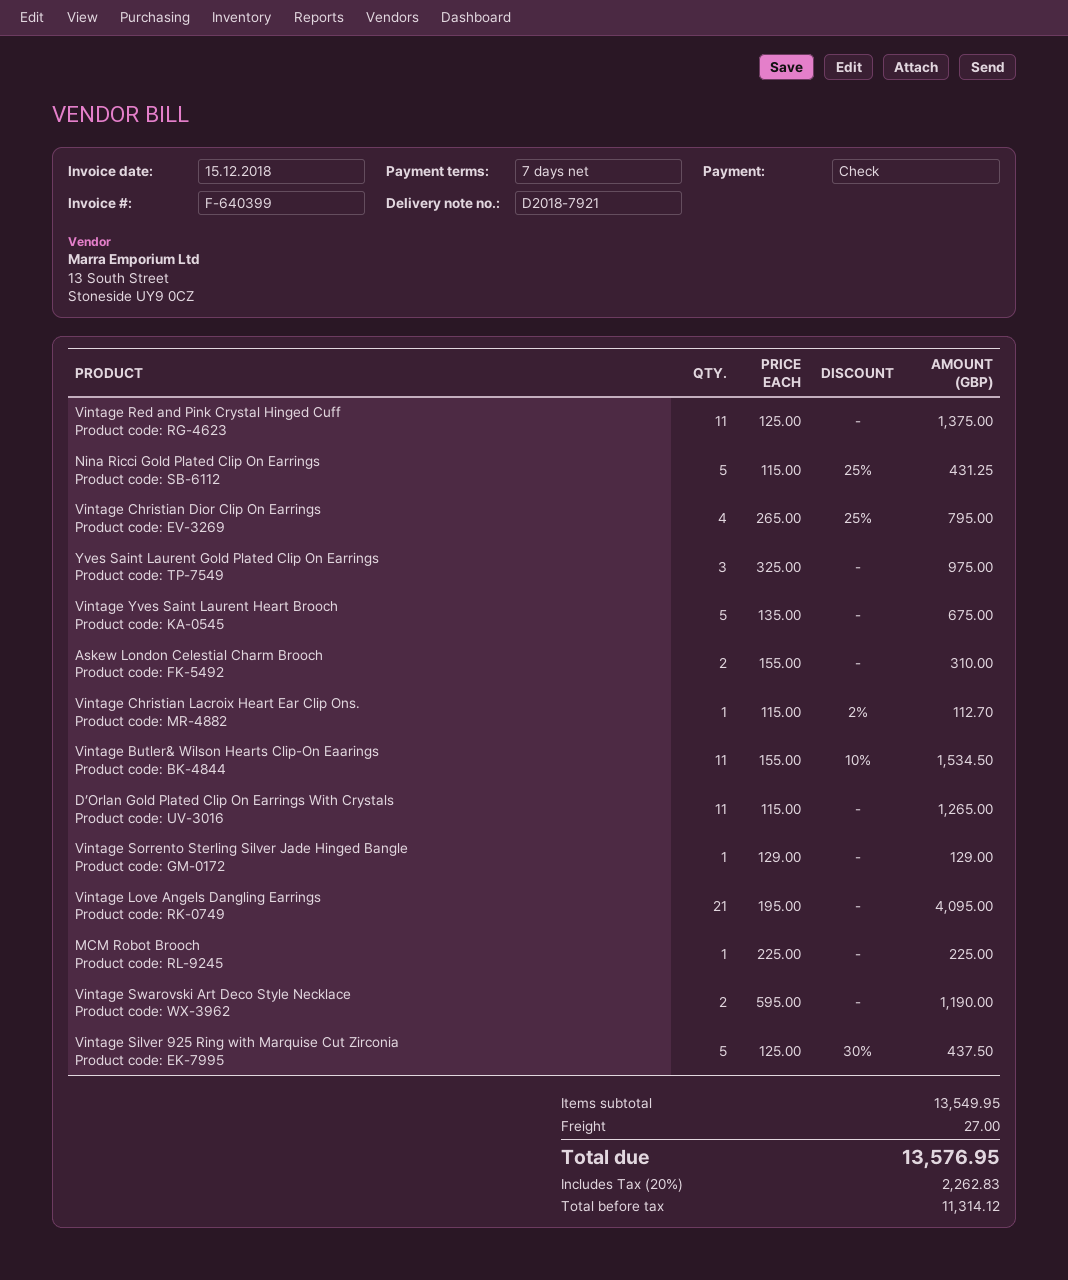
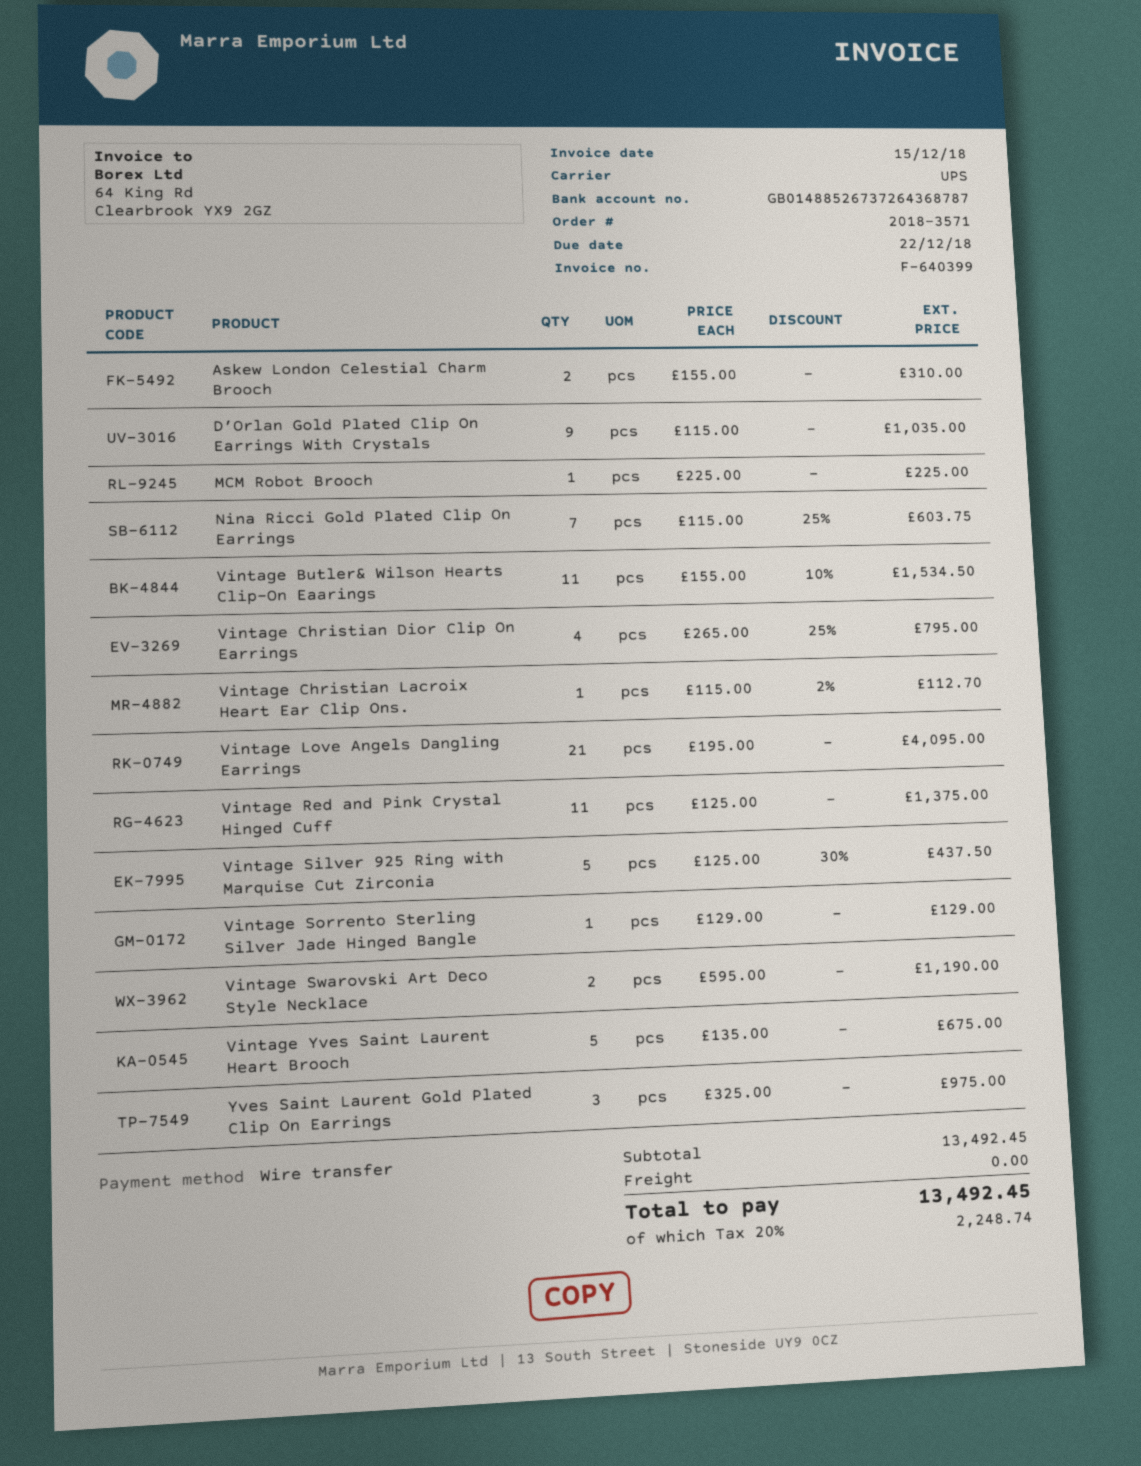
payment method: cheque -> bank transfer
Nina Ricci Gold Plated Clip On Earrings: 5 x 115.00 - 25% = 431.25 -> 7 x 115.00 - 25% = 603.75
D’Orlan Gold Plated Clip On Earrings With Crystals: 11 x 115.00 = 1265.00 -> 9 x 115.00 = 1035.00
subtotal: 13549.95 -> 13492.45
shipping: 27.00 -> 0.00
tax: 20% = 2262.83 -> 20% = 2248.74
total: 13576.95 -> 13492.45

